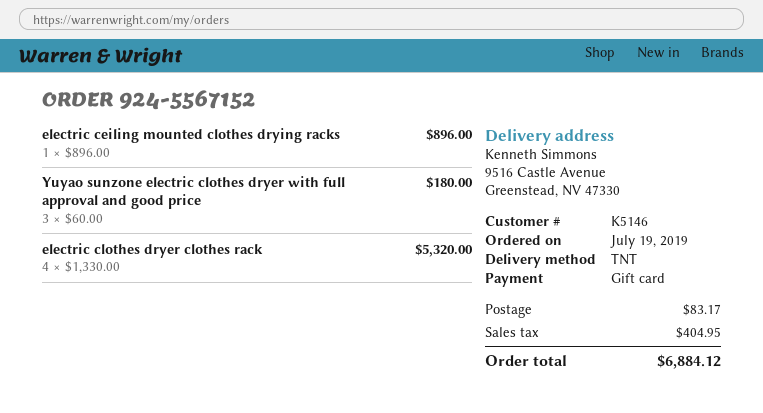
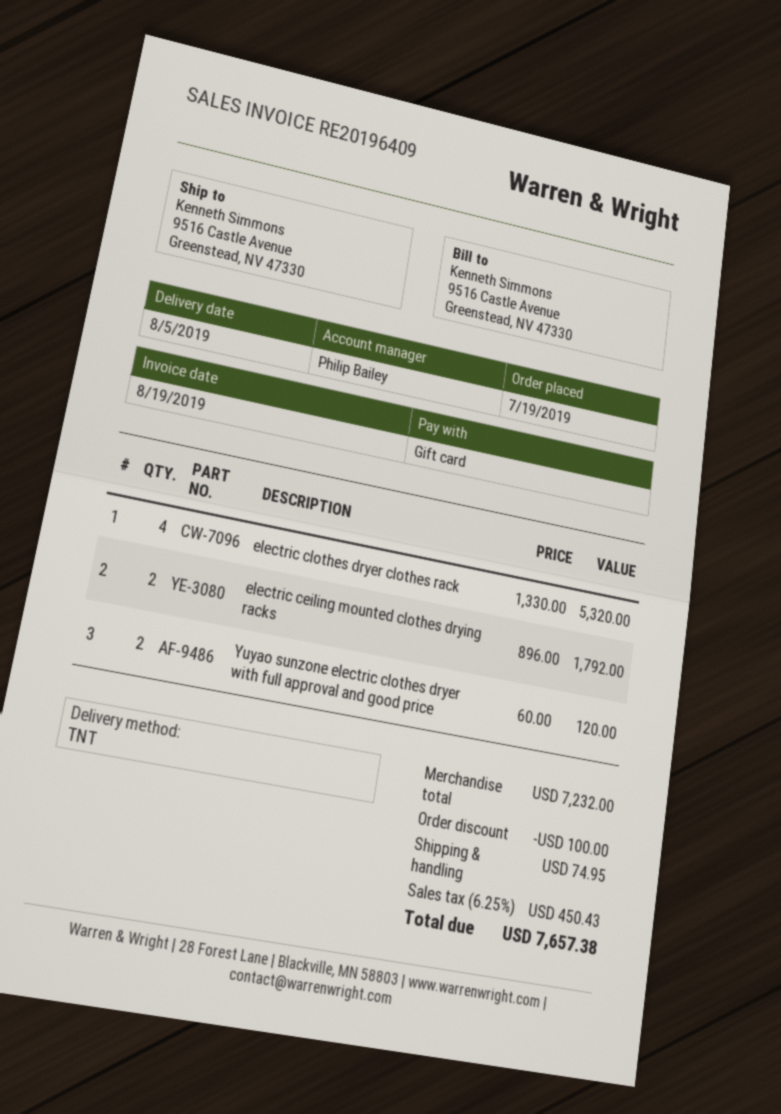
electric ceiling mounted clothes drying racks: 1 x 896.00 = 896.00 -> 2 x 896.00 = 1792.00
Yuyao sunzone electric clothes dryer with full approval and good price: 3 x 60.00 = 180.00 -> 2 x 60.00 = 120.00
discount: none -> 100.00
shipping: 83.17 -> 74.95
tax: 404.95 -> 450.43
total: 6884.12 -> 7657.38

